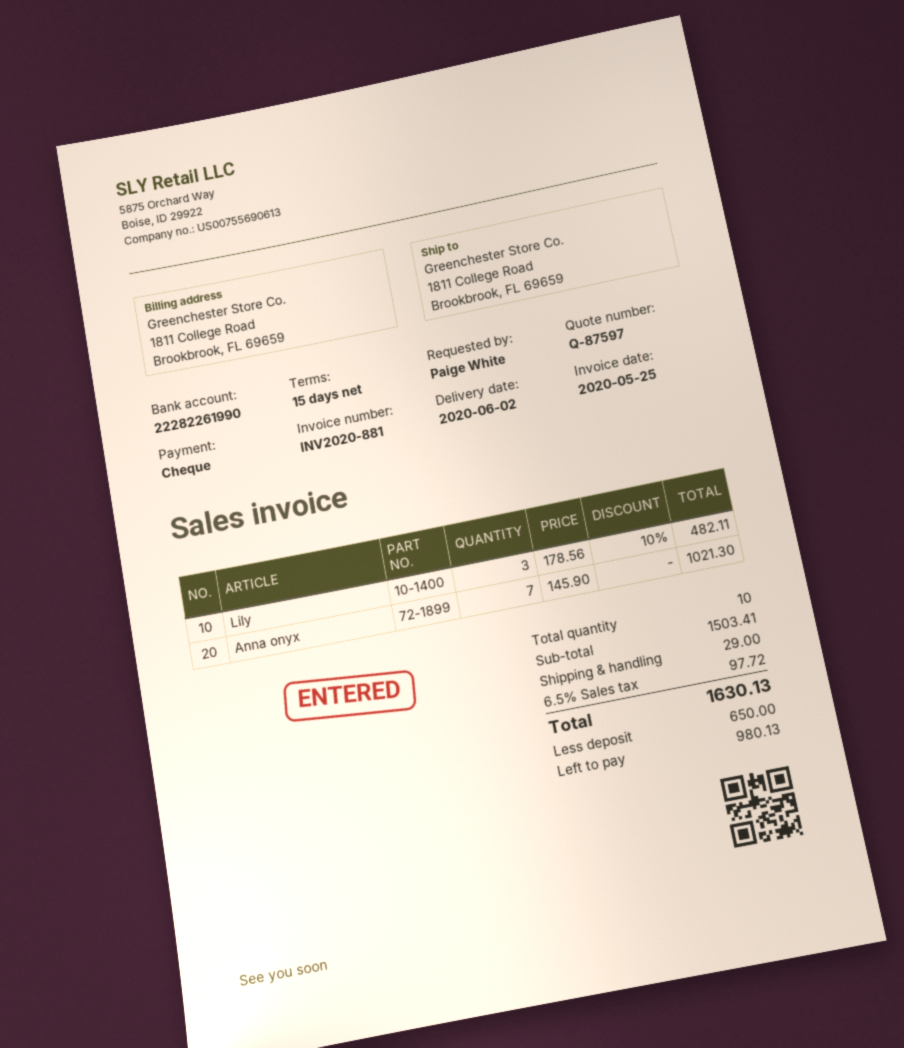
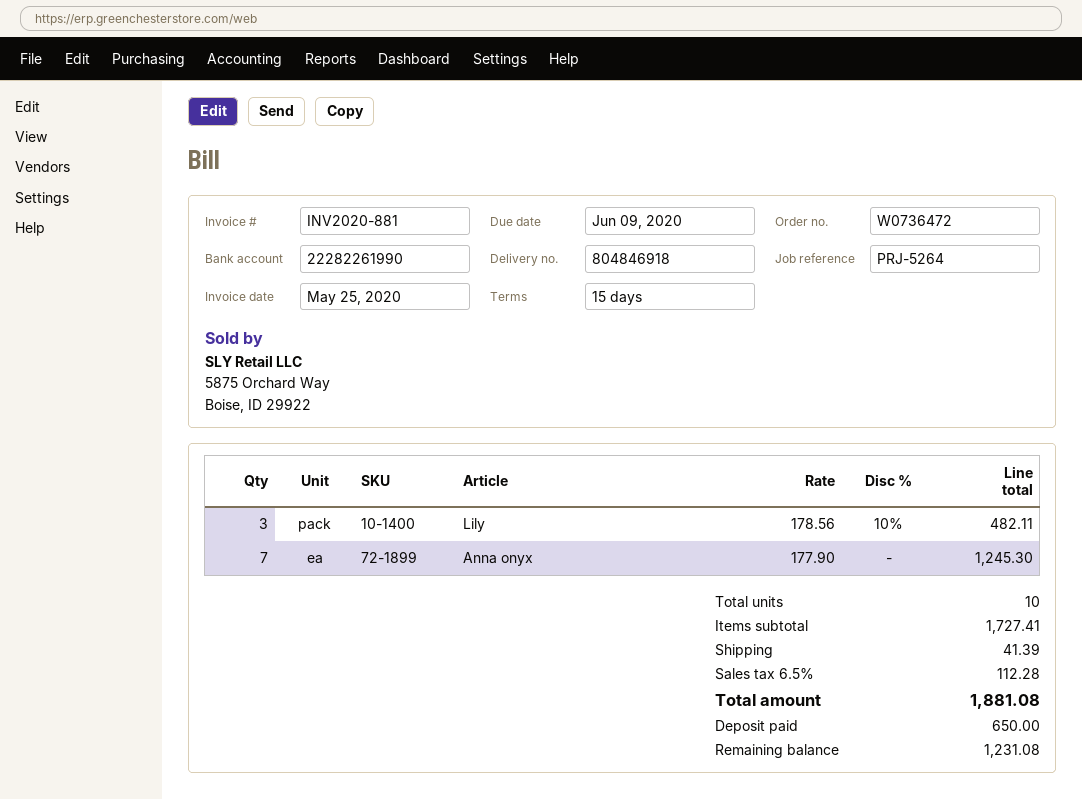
Anna onyx: 7 x 145.90 = 1021.30 -> 7 x 177.90 = 1245.30
subtotal: 1503.41 -> 1727.41
shipping: 29.00 -> 41.39
tax: 6.5% = 97.72 -> 6.5% = 112.28
total: 1630.13 -> 1881.08
balance: 980.13 -> 1231.08

